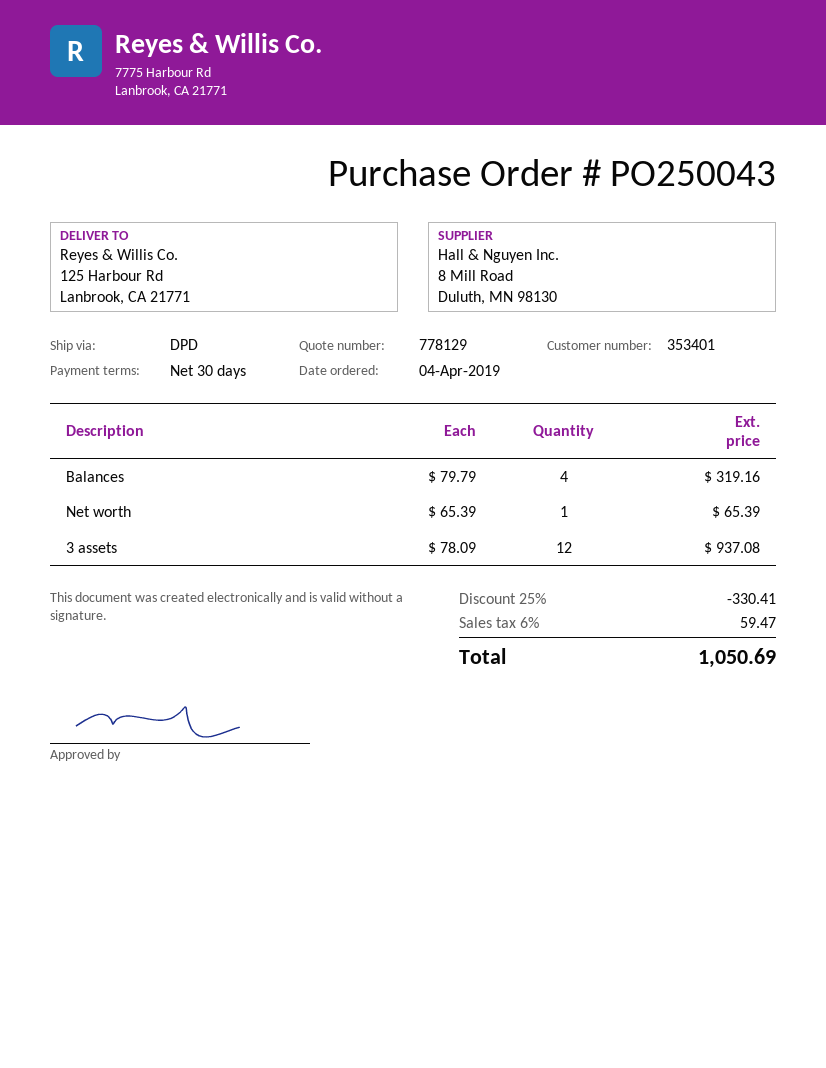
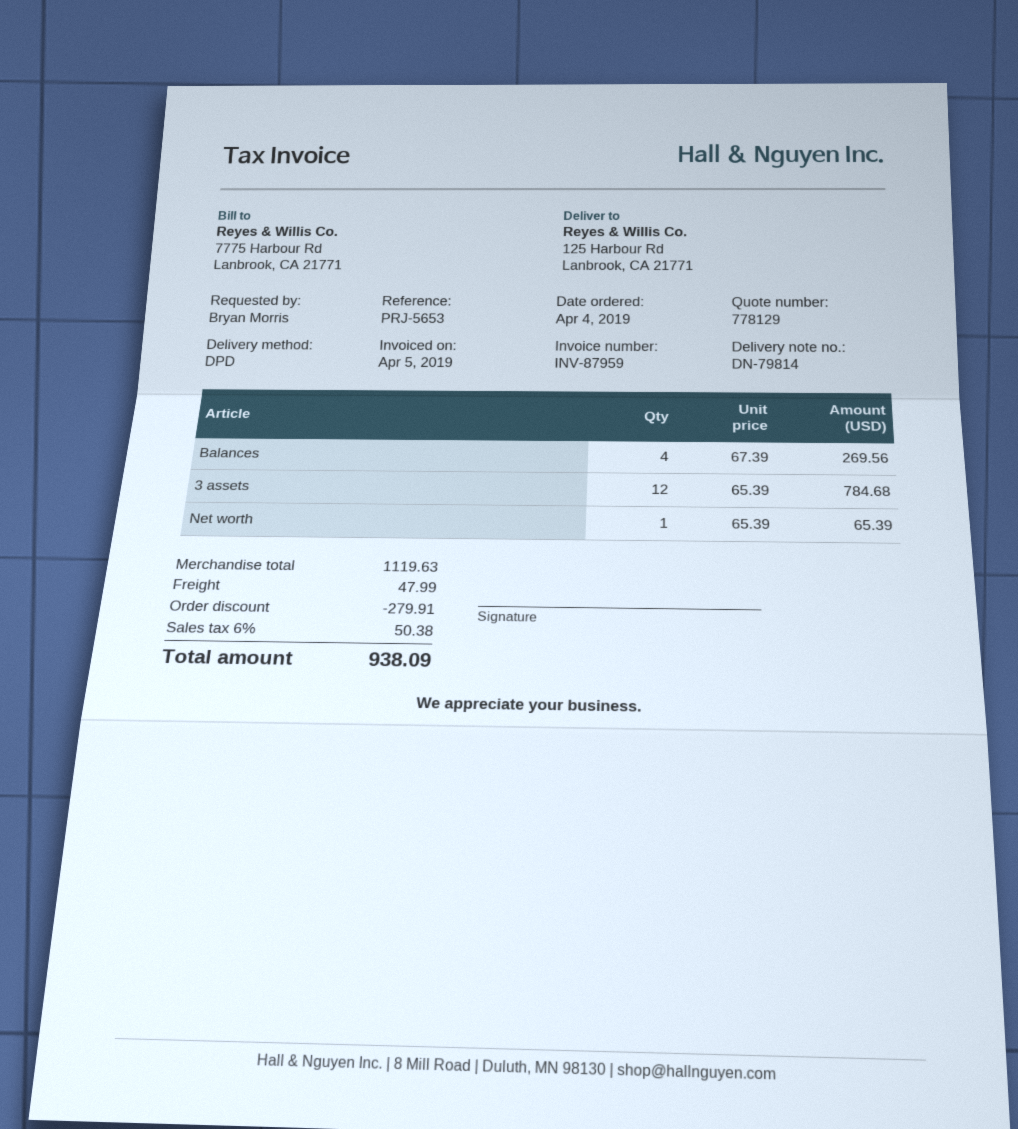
Balances: 4 x 79.79 = 319.16 -> 4 x 67.39 = 269.56
3 assets: 12 x 78.09 = 937.08 -> 12 x 65.39 = 784.68
discount: 330.41 -> 279.91
shipping: none -> 47.99
tax: 6% = 59.47 -> 6% = 50.38
total: 1050.69 -> 938.09

